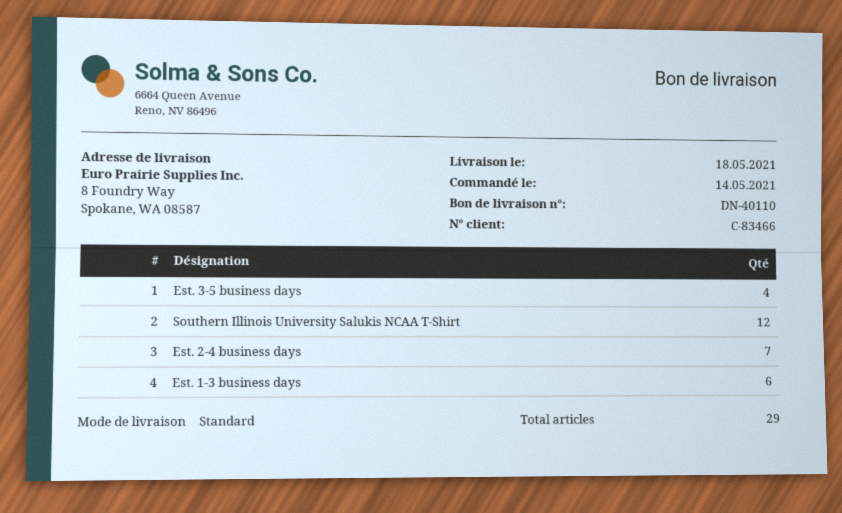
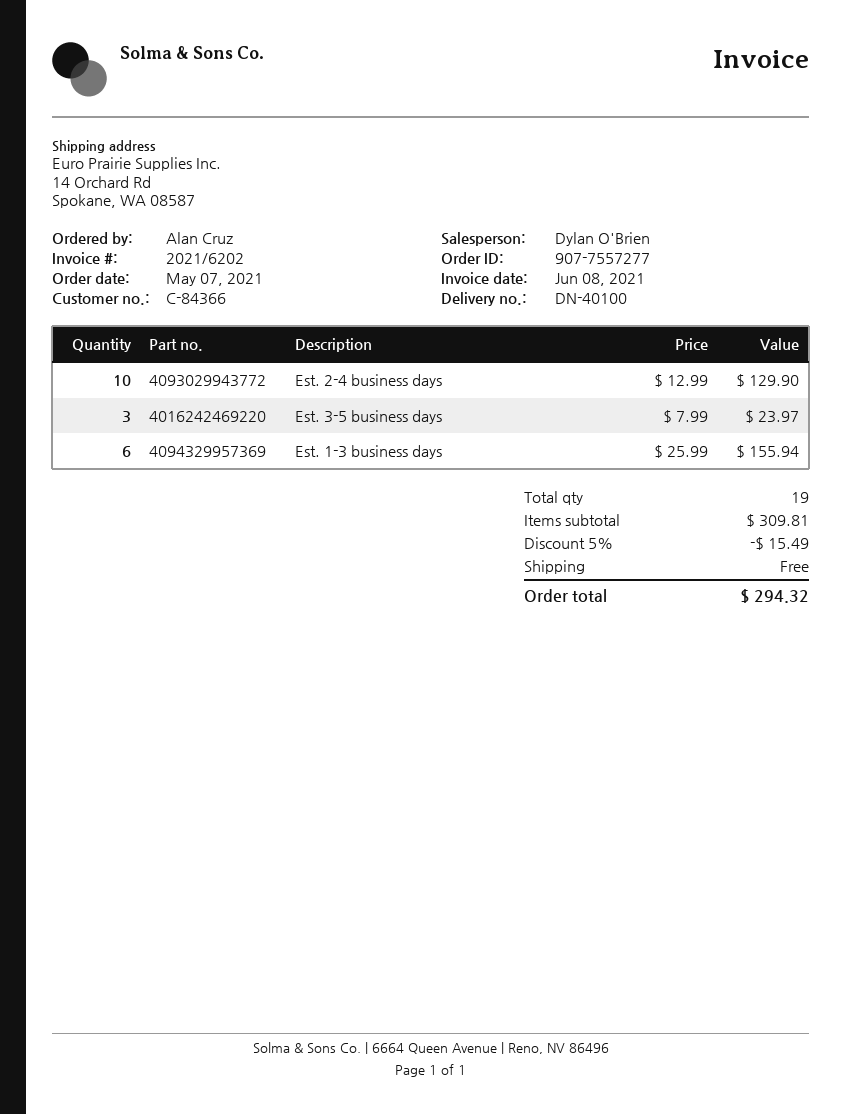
order date: 2021-05-14 -> 2021-05-07
delivery note number: DN-40110 -> DN-40100
customer number: C-83466 -> C-84366
ship to: 8 Foundry Way, Spokane, WA 08587 -> 14 Orchard Rd, Spokane, WA 08587
Est. 3-5 business days: 4 -> 3
Southern Illinois University Salukis NCAA T-Shirt: 12 -> none
Est. 2-4 business days: 7 -> 10
total quantity: 29 -> 19

